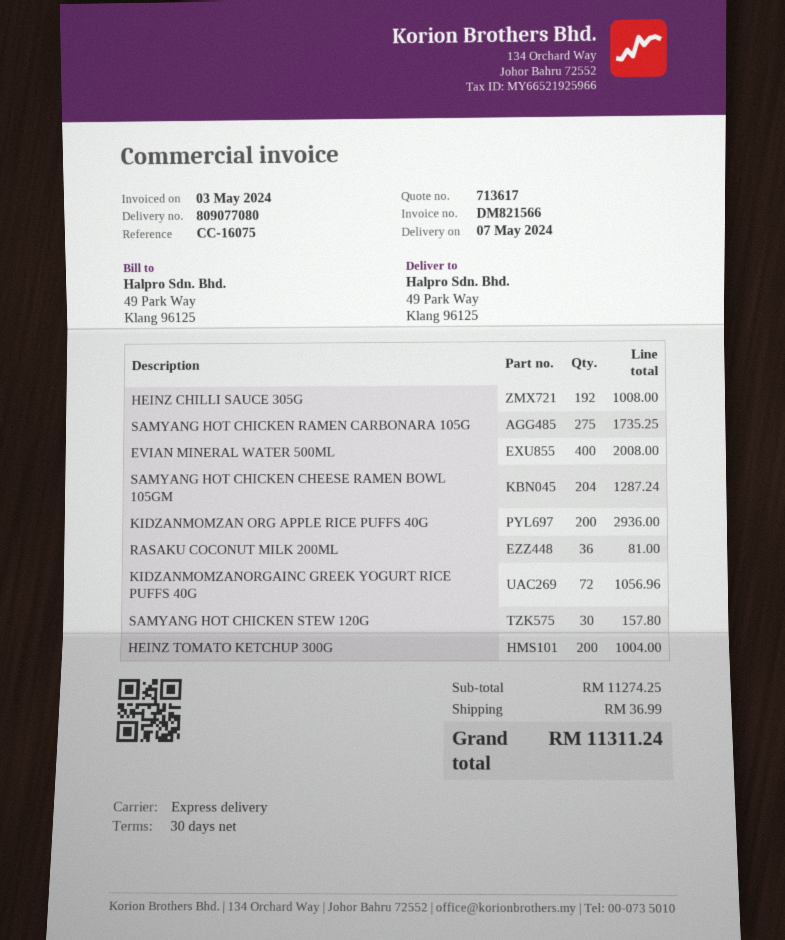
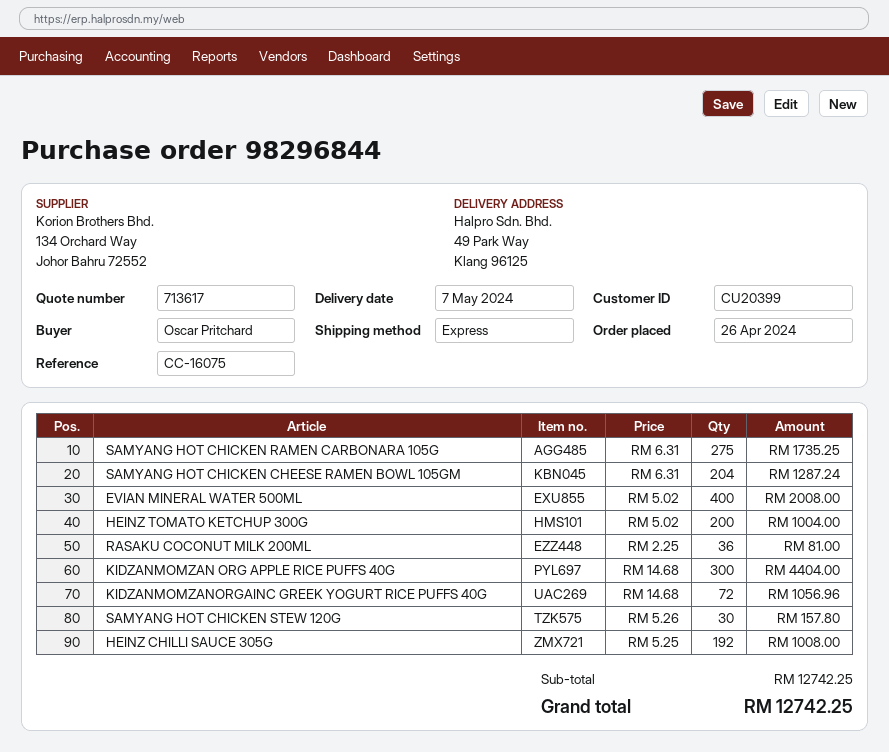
KIDZANMOMZAN ORG APPLE RICE PUFFS 40G: 200 for 2936.00 -> 300 for 4404.00
subtotal: 11274.25 -> 12742.25
shipping: 36.99 -> none
total: 11311.24 -> 12742.25

